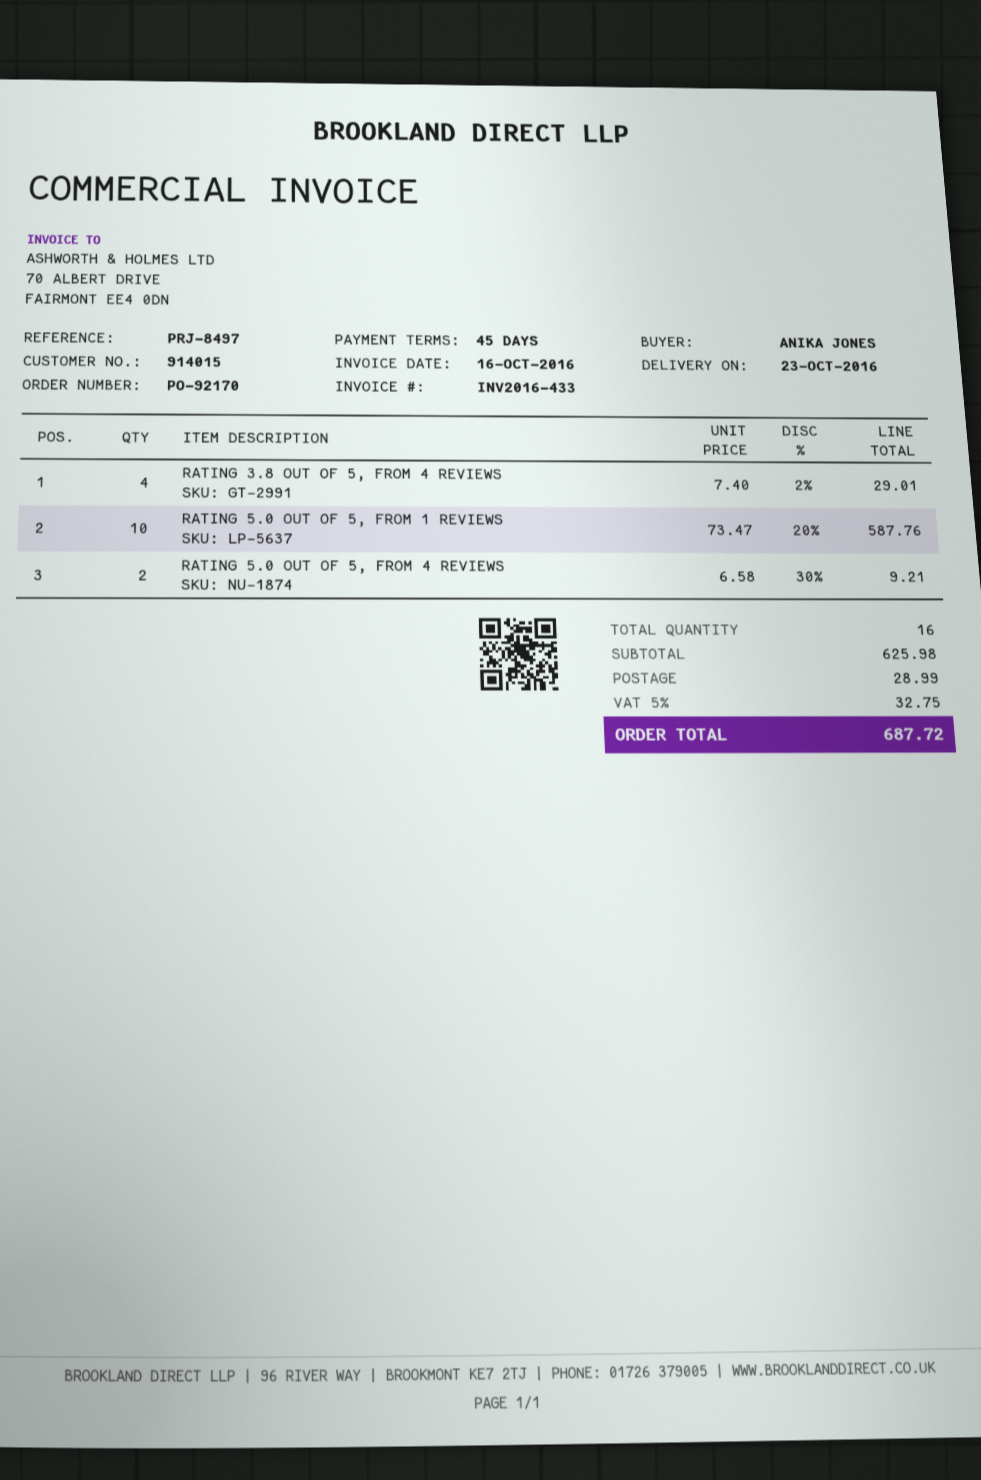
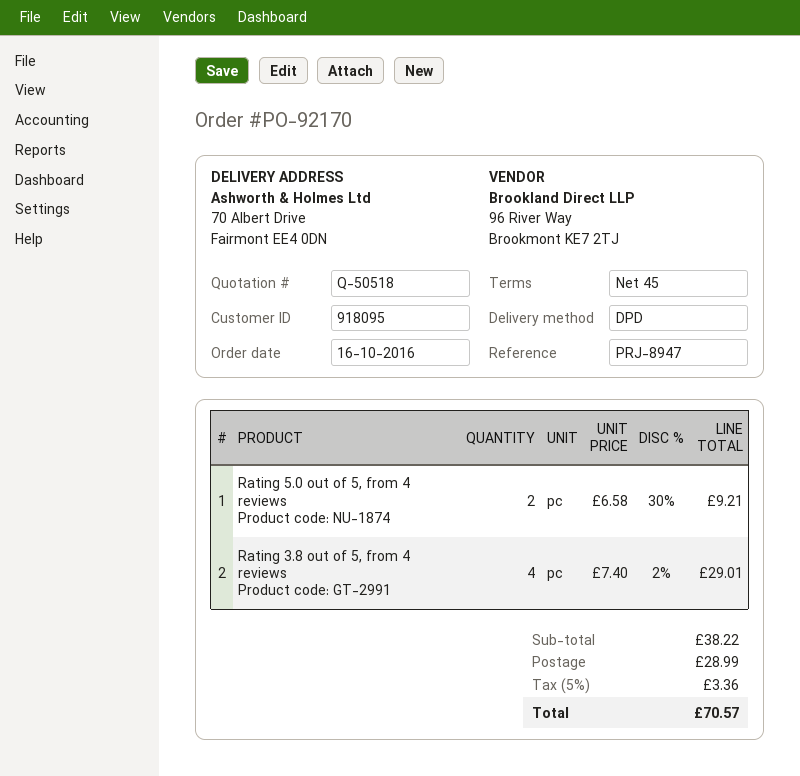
customer number: 914015 -> 918095
reference: PRJ-8497 -> PRJ-8947
RATING 5.0 OUT OF 5, FROM 1 REVIEWS: 10 x 73.47 - 20% = 587.76 -> none
subtotal: 625.98 -> 38.22
tax: 5% = 32.75 -> 5% = 3.36
total: 687.72 -> 70.57

